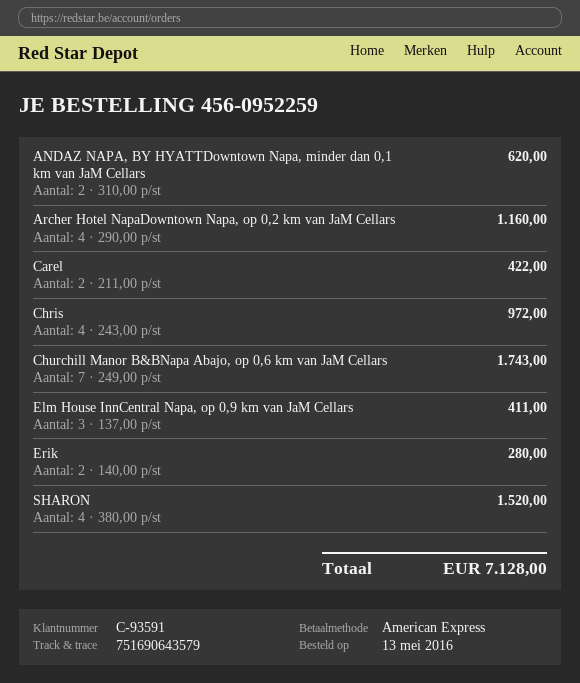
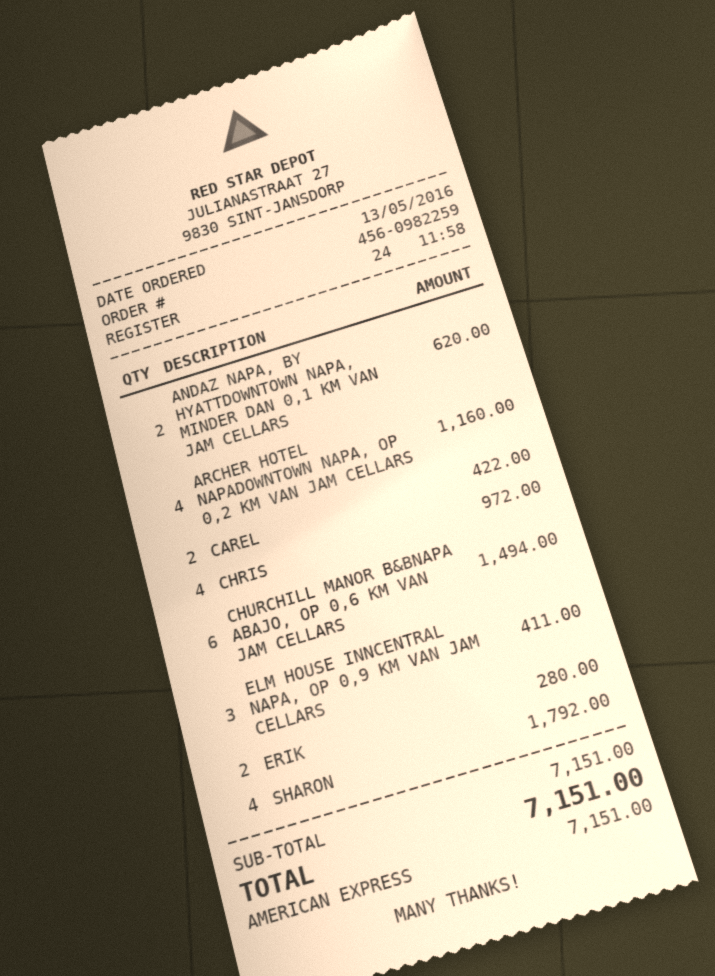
order number: 456-0952259 -> 456-0982259
Churchill Manor B&BNapa Abajo, op 0,6 km van JaM Cellars: 7 for 1743.00 -> 6 for 1494.00
SHARON: 4 for 1520.00 -> 4 for 1792.00
total: 7128.00 -> 7151.00

